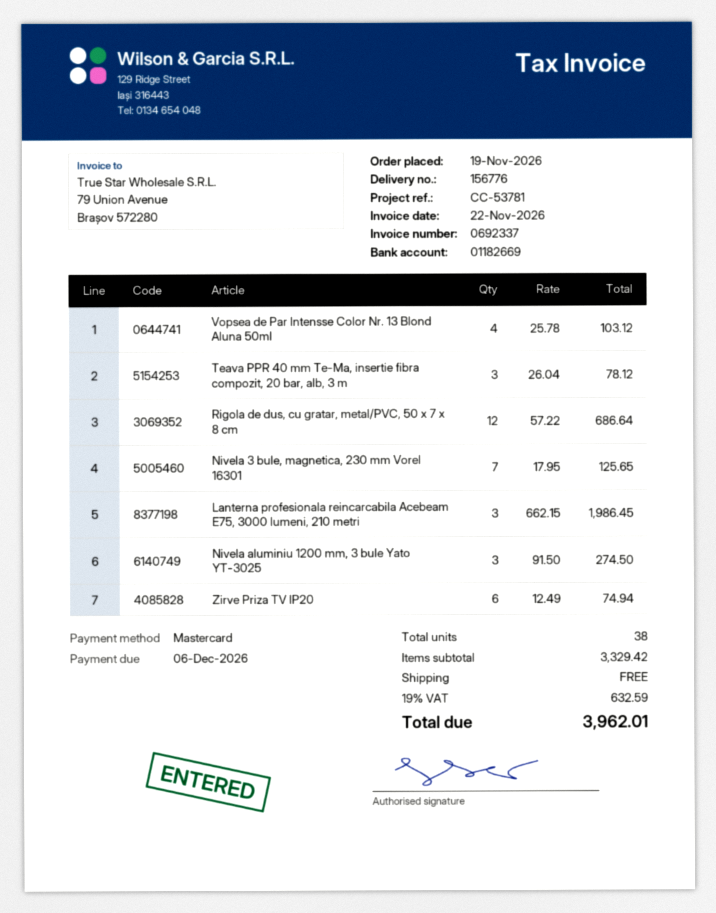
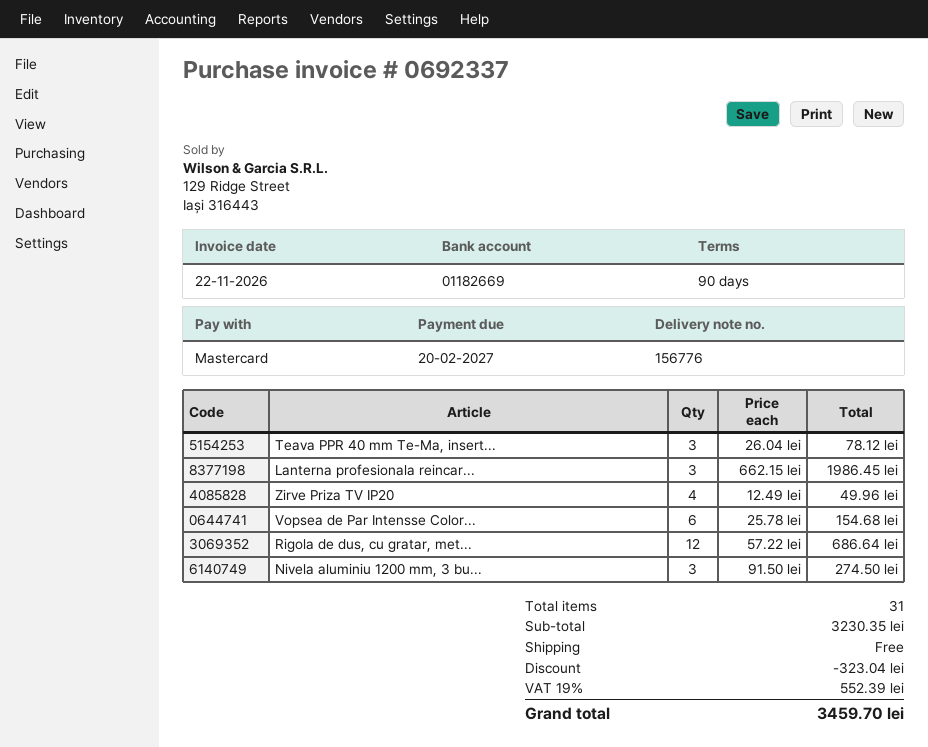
due date: 2026-12-06 -> 2027-02-20
Vopsea de Par Intensse Color Nr. 13 Blond Aluna 50ml: 4 x 25.78 = 103.12 -> 6 x 25.78 = 154.68
Nivela 3 bule, magnetica, 230 mm Vorel 16301: 7 x 17.95 = 125.65 -> none
Zirve Priza TV IP20: 6 x 12.49 = 74.94 -> 4 x 12.49 = 49.96
total quantity: 38 -> 31
subtotal: 3329.42 -> 3230.35
discount: none -> 323.04
tax: 19% = 632.59 -> 19% = 552.39
total: 3962.01 -> 3459.70

